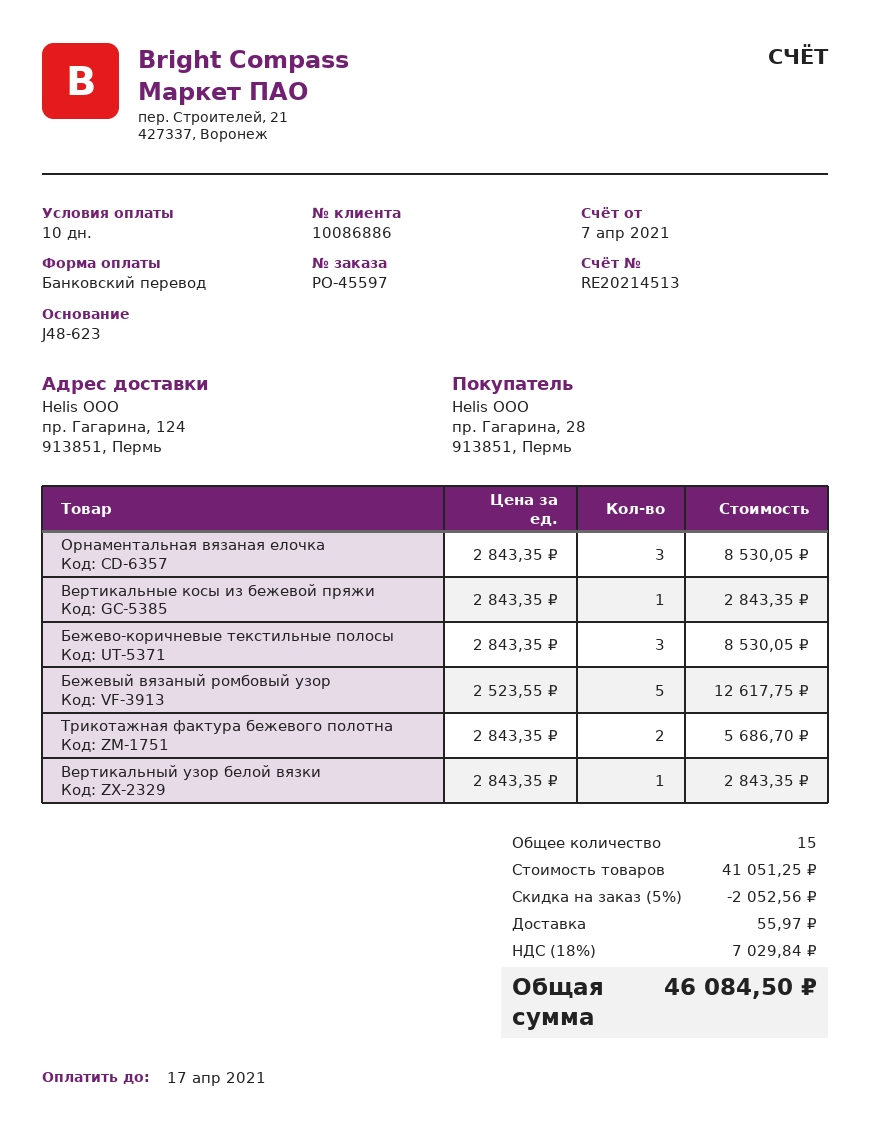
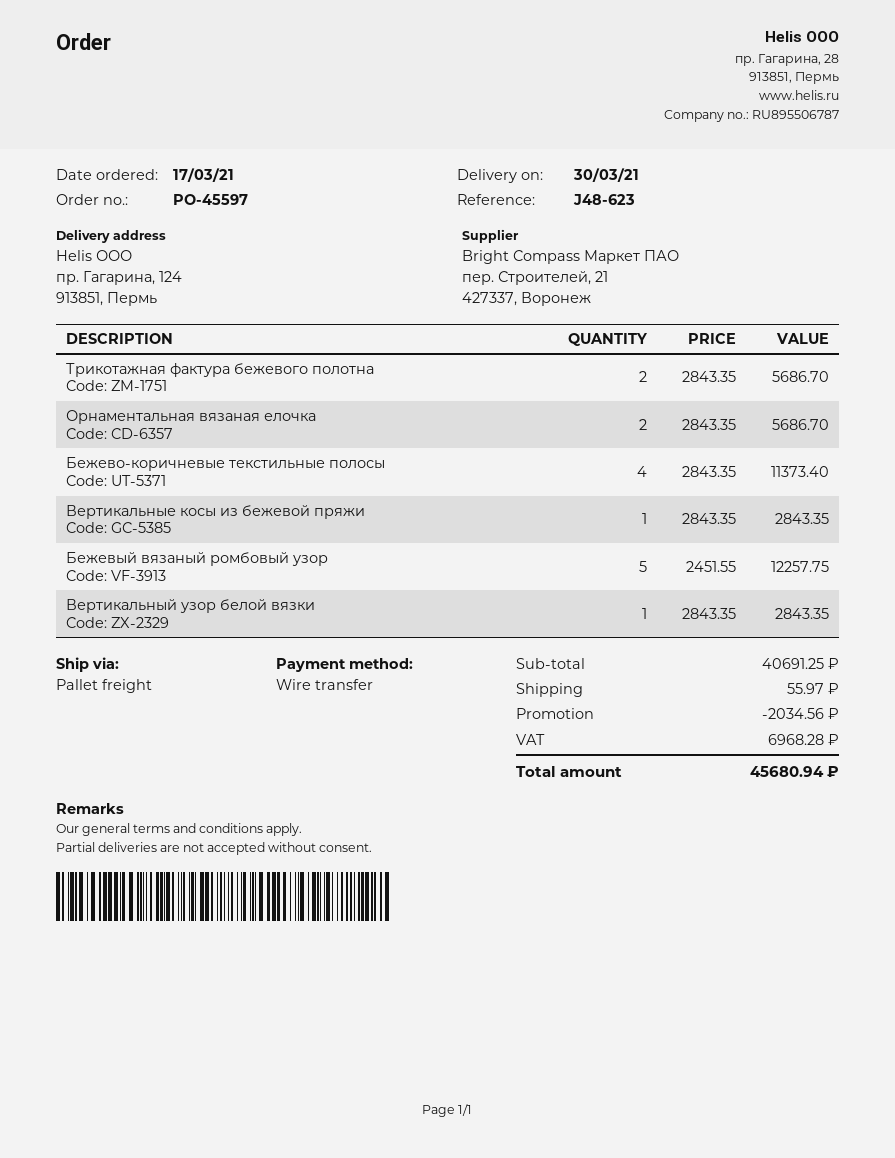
Орнаментальная вязаная елочка: 3 x 2843.35 = 8530.05 -> 2 x 2843.35 = 5686.70
Бежево-коричневые текстильные полосы: 3 x 2843.35 = 8530.05 -> 4 x 2843.35 = 11373.40
Бежевый вязаный ромбовый узор: 5 x 2523.55 = 12617.75 -> 5 x 2451.55 = 12257.75
subtotal: 41051.25 -> 40691.25
discount: 2052.56 -> 2034.56
tax: 7029.84 -> 6968.28
total: 46084.50 -> 45680.94

